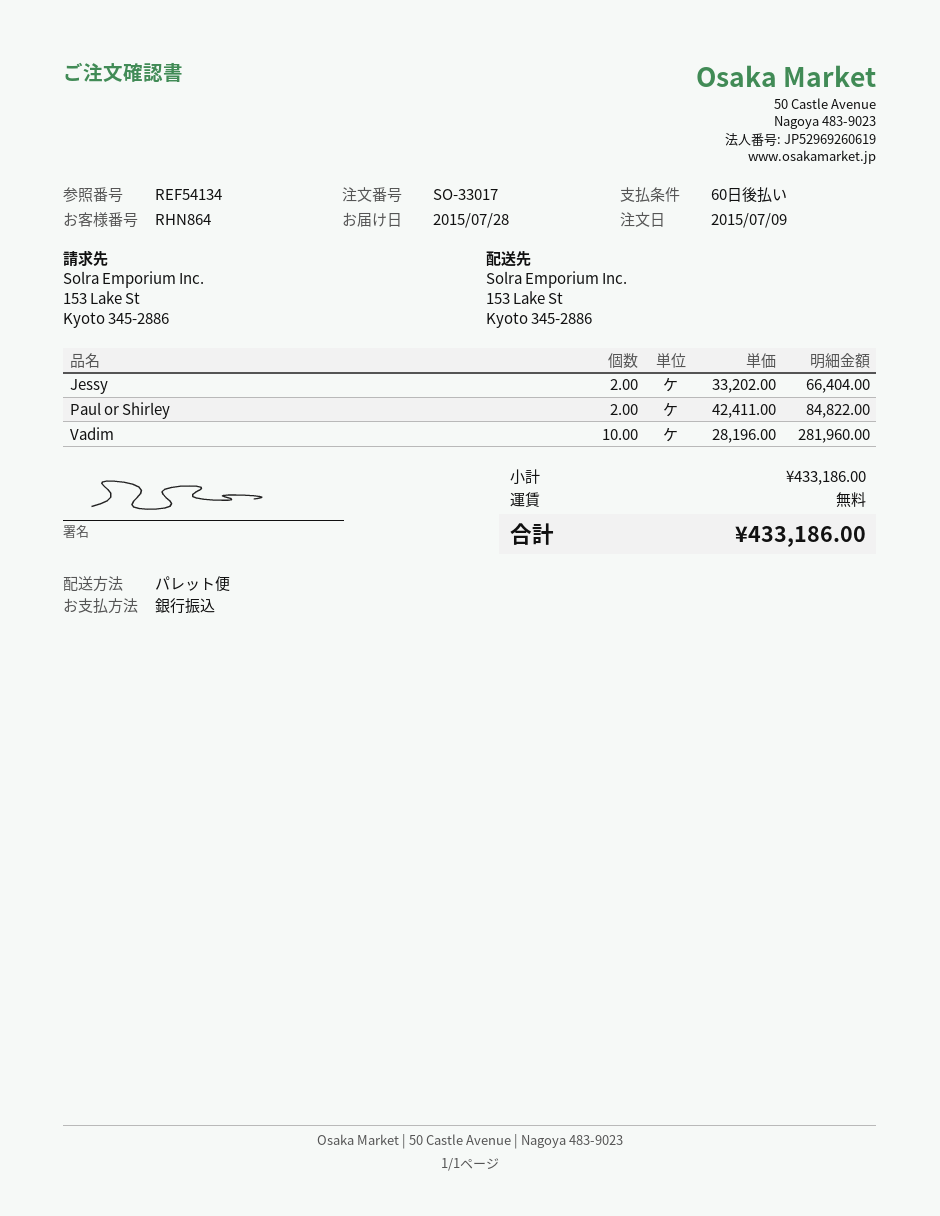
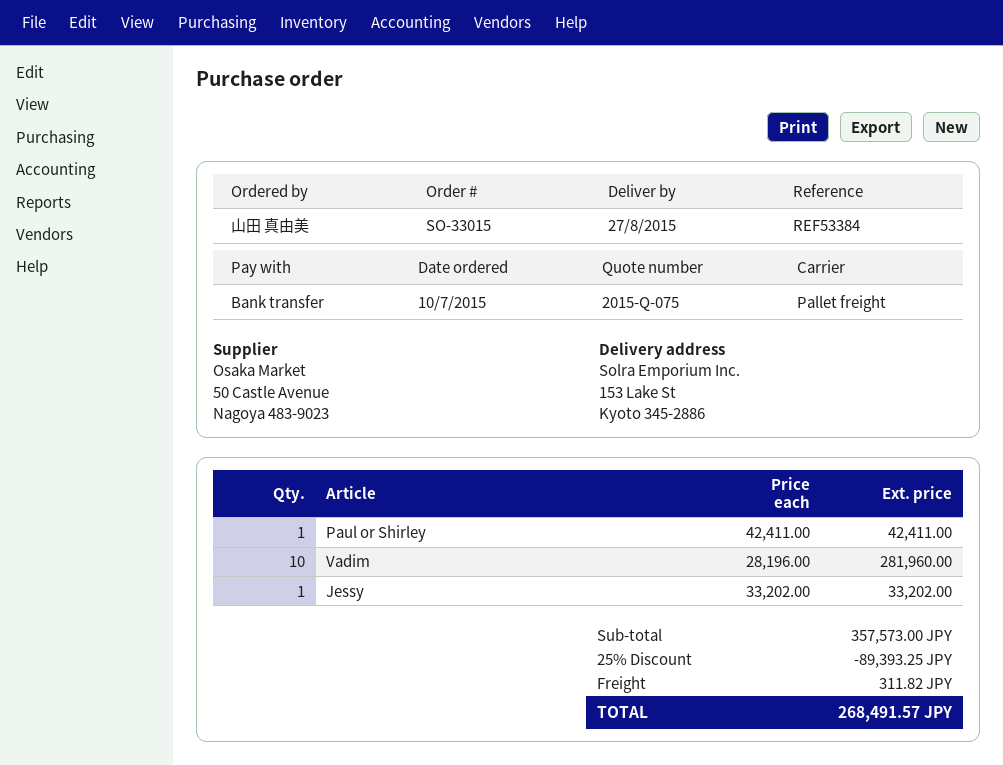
order number: SO-33017 -> SO-33015
order date: 2015-07-09 -> 2015-07-10
delivery date: 2015-07-28 -> 2015-08-27
reference: REF54134 -> REF53384
Jessy: 2 x 33202.00 = 66404.00 -> 1 x 33202.00 = 33202.00
Paul or Shirley: 2 x 42411.00 = 84822.00 -> 1 x 42411.00 = 42411.00
subtotal: 433186.00 -> 357573.00
discount: none -> 25% = 89393.25
shipping: 0.00 -> 311.82
total: 433186.00 -> 268491.57

